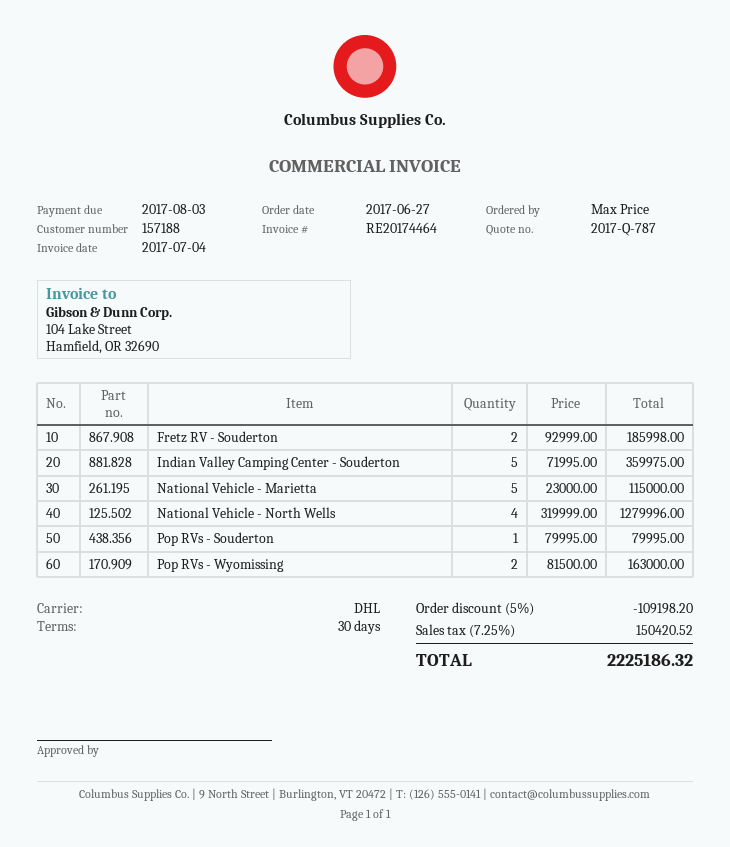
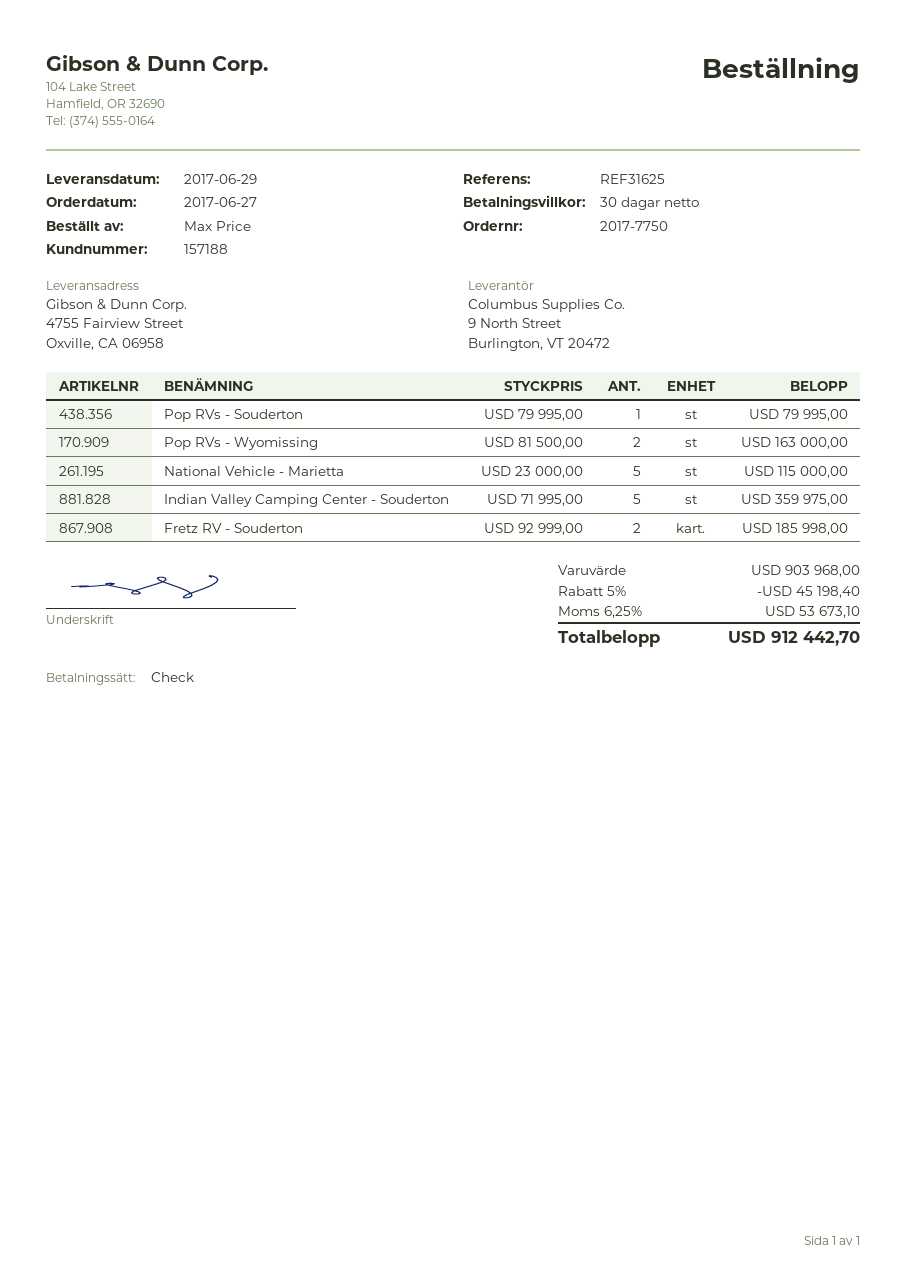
National Vehicle - North Wells: 4 x 319999.00 = 1279996.00 -> none
discount: 5% = 109198.20 -> 5% = 45198.40
tax: 7.25% = 150420.52 -> 6.25% = 53673.10
total: 2225186.32 -> 912442.70

